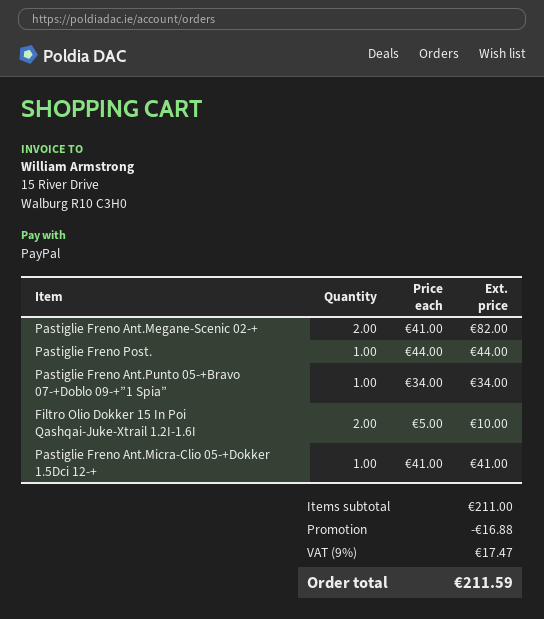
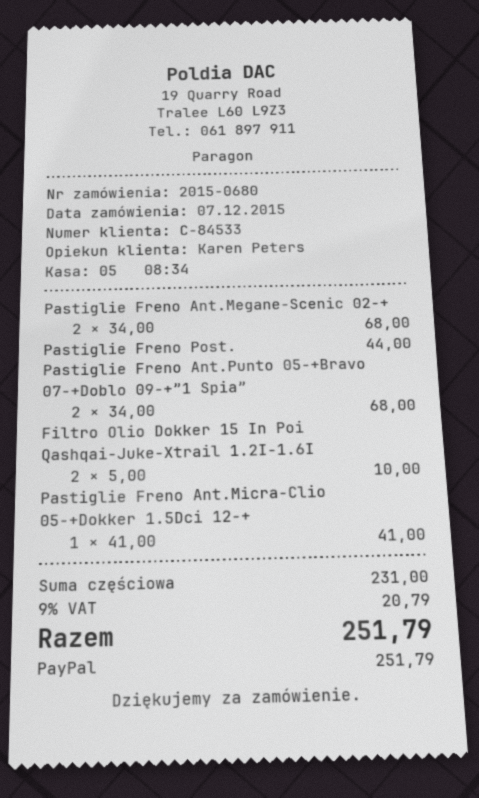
Pastiglie Freno Ant.Megane-Scenic 02-+: 2 x 41.00 = 82.00 -> 2 x 34.00 = 68.00
Pastiglie Freno Ant.Punto 05-+Bravo 07-+Doblo 09-+”1 Spia”: 1 x 34.00 = 34.00 -> 2 x 34.00 = 68.00
subtotal: 211.00 -> 231.00
discount: 16.88 -> none
tax: 9% = 17.47 -> 9% = 20.79
total: 211.59 -> 251.79

